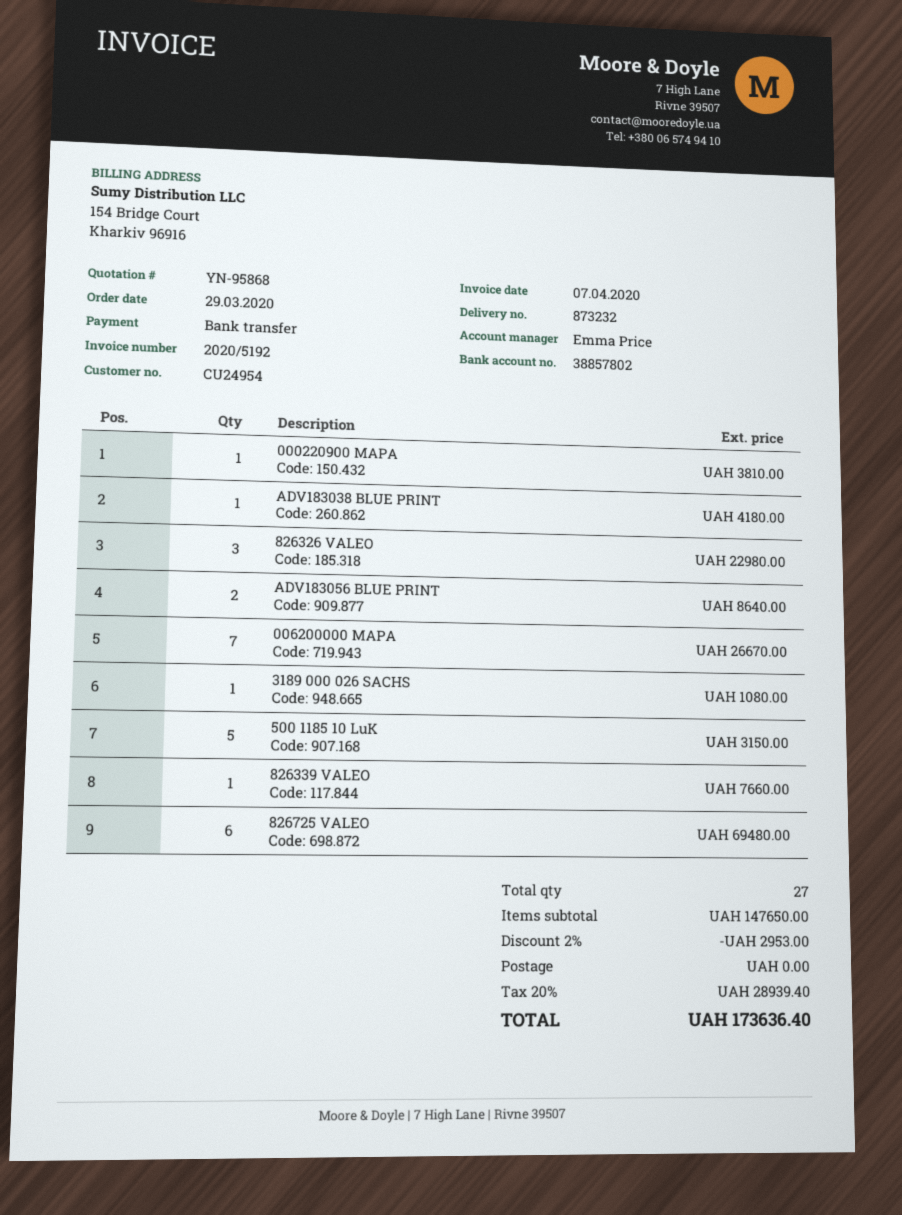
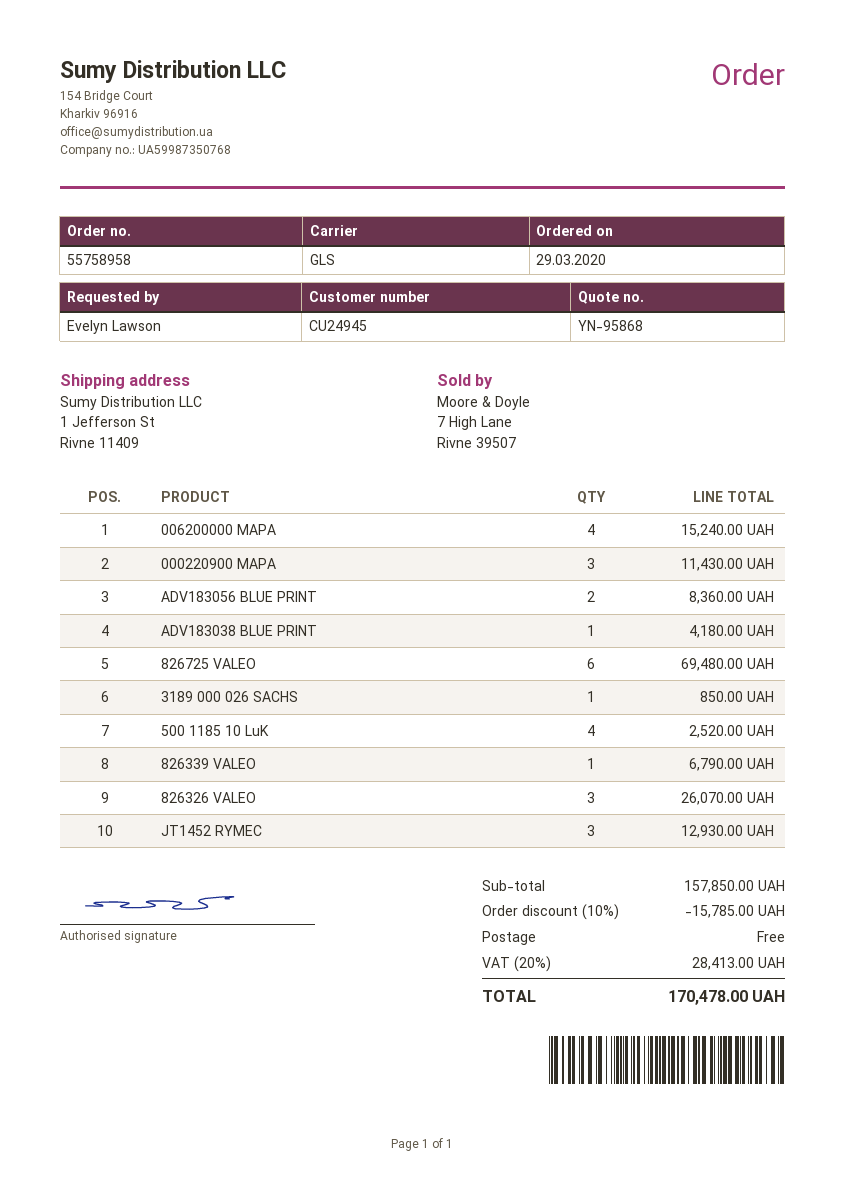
customer number: CU24954 -> CU24945
000220900 MAPA: 1 for 3810.00 -> 3 for 11430.00
826326 VALEO: 3 for 22980.00 -> 3 for 26070.00
ADV183056 BLUE PRINT: 2 for 8640.00 -> 2 for 8360.00
006200000 MAPA: 7 for 26670.00 -> 4 for 15240.00
3189 000 026 SACHS: 1 for 1080.00 -> 1 for 850.00
500 1185 10 LuK: 5 for 3150.00 -> 4 for 2520.00
826339 VALEO: 1 for 7660.00 -> 1 for 6790.00
JT1452 RYMEC: none -> 3 for 12930.00
subtotal: 147650.00 -> 157850.00
discount: 2% = 2953.00 -> 10% = 15785.00
tax: 20% = 28939.40 -> 20% = 28413.00
total: 173636.40 -> 170478.00

